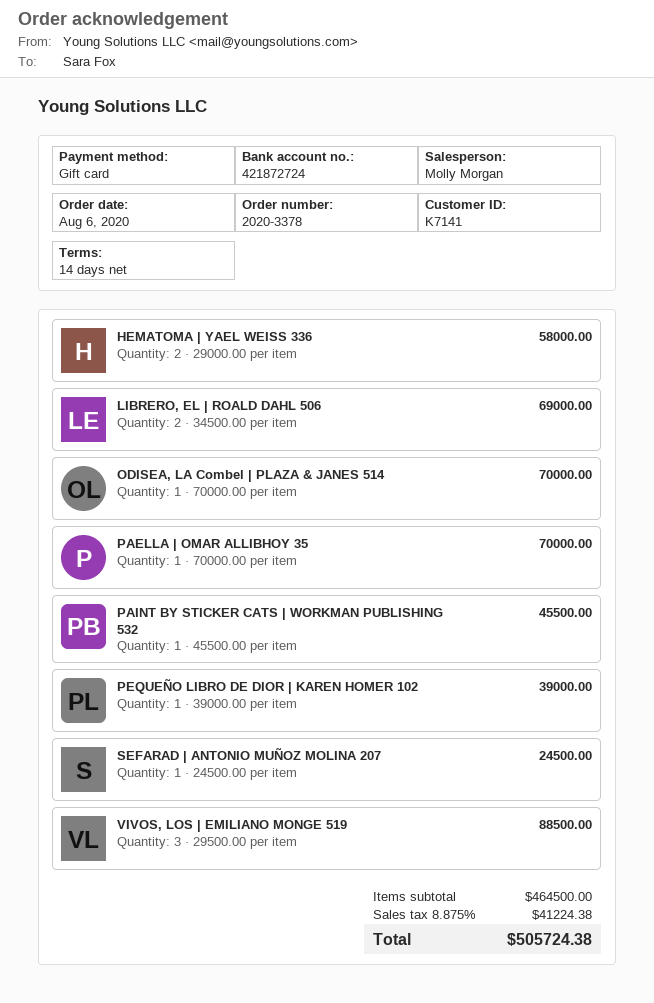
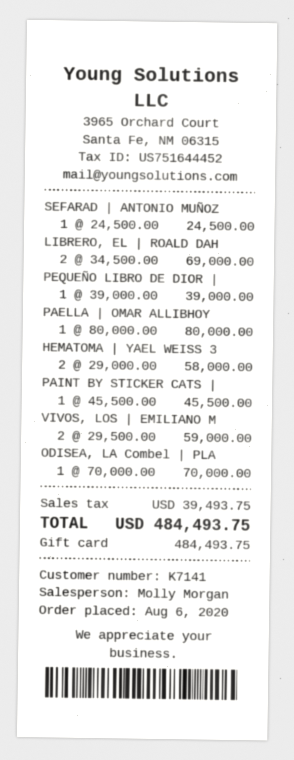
PAELLA | OMAR ALLIBHOY 35: 1 x 70000.00 = 70000.00 -> 1 x 80000.00 = 80000.00
VIVOS, LOS | EMILIANO MONGE 519: 3 x 29500.00 = 88500.00 -> 2 x 29500.00 = 59000.00
tax: 41224.38 -> 39493.75
total: 505724.38 -> 484493.75

